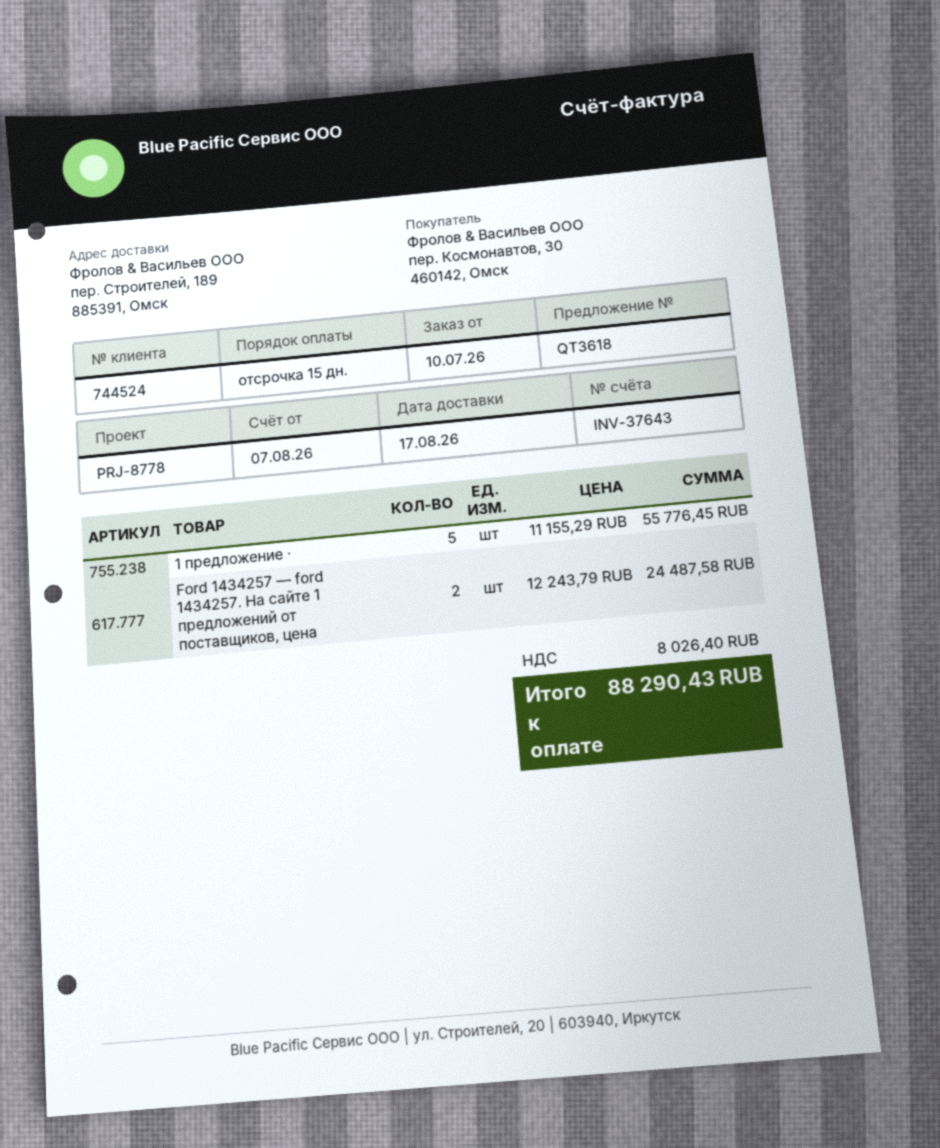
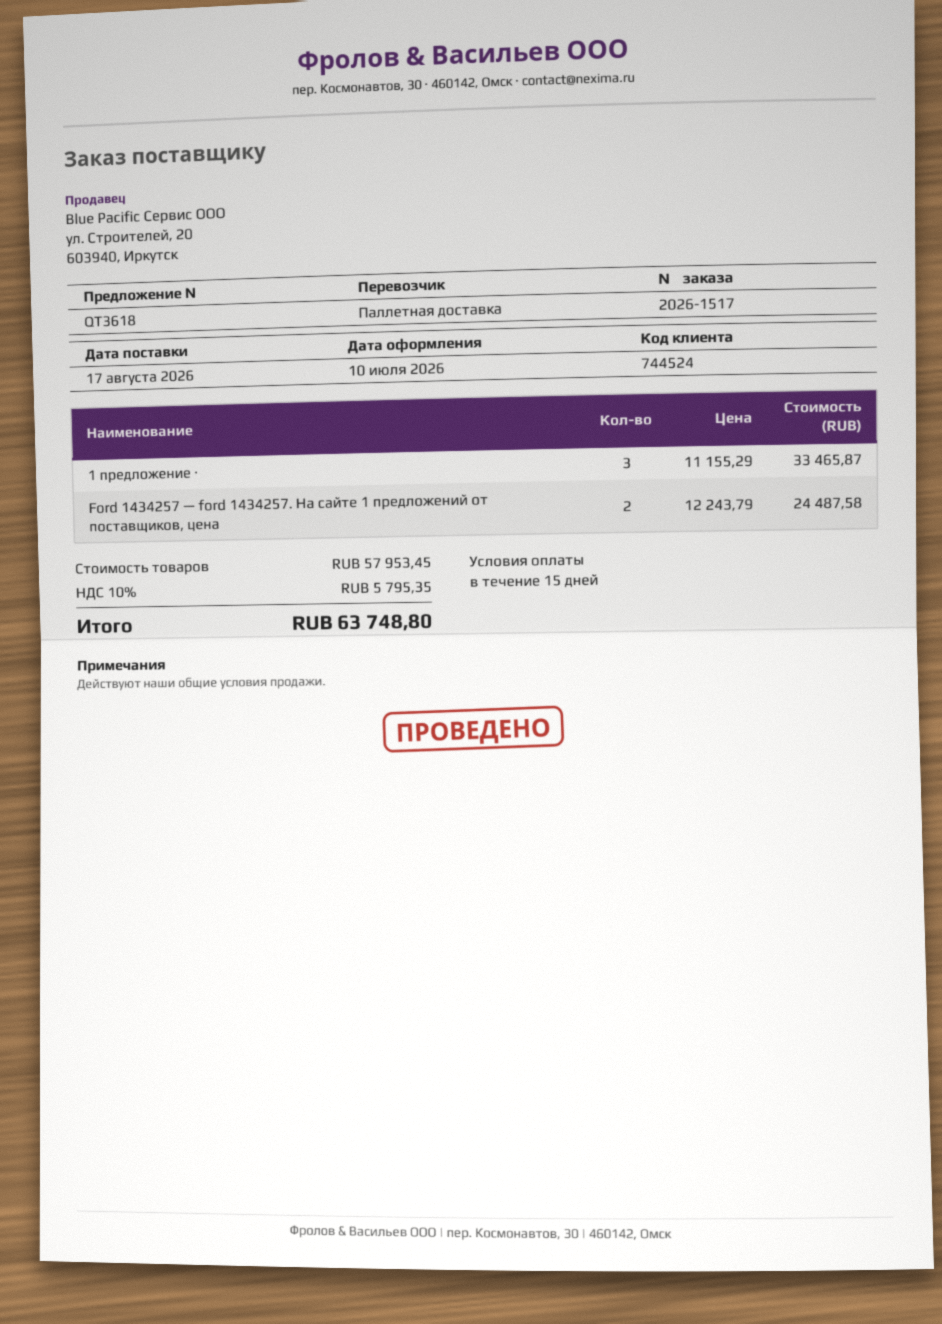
1 предложение ·: 5 x 11155.29 = 55776.45 -> 3 x 11155.29 = 33465.87
tax: 8026.40 -> 5795.35
total: 88290.43 -> 63748.80

